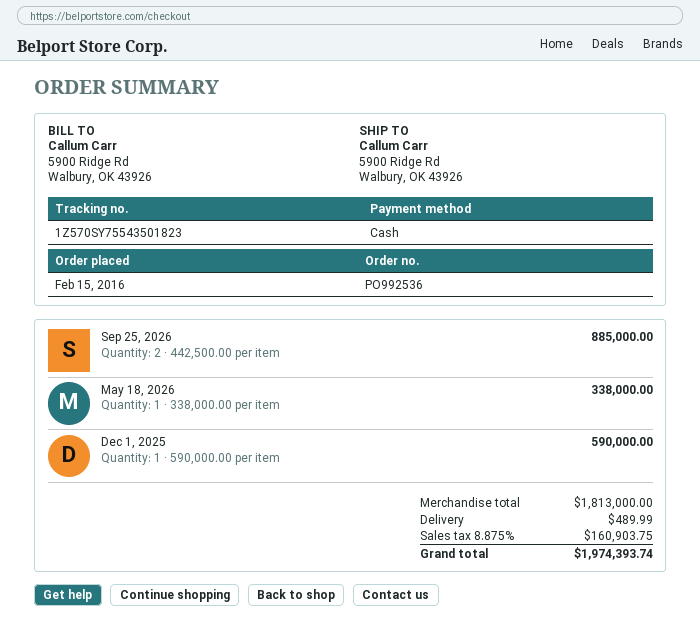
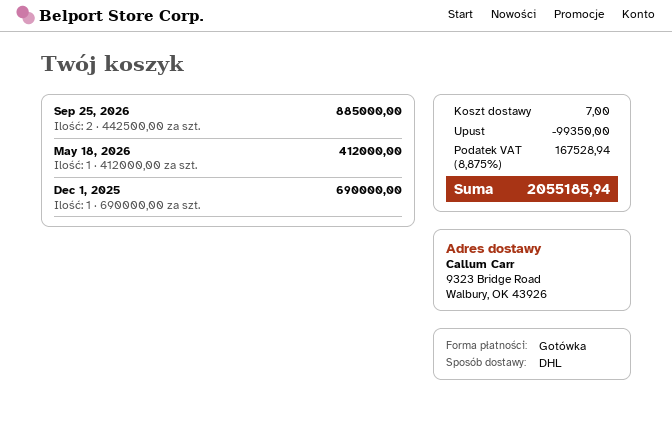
ship to: 5900 Ridge Rd, Walbury, OK 43926 -> 9323 Bridge Road, Walbury, OK 43926
May 18, 2026: 1 x 338000.00 = 338000.00 -> 1 x 412000.00 = 412000.00
Dec 1, 2025: 1 x 590000.00 = 590000.00 -> 1 x 690000.00 = 690000.00
discount: none -> 99350.00
shipping: 489.99 -> 7.00
tax: 8.875% = 160903.75 -> 8.875% = 167528.94
total: 1974393.74 -> 2055185.94

